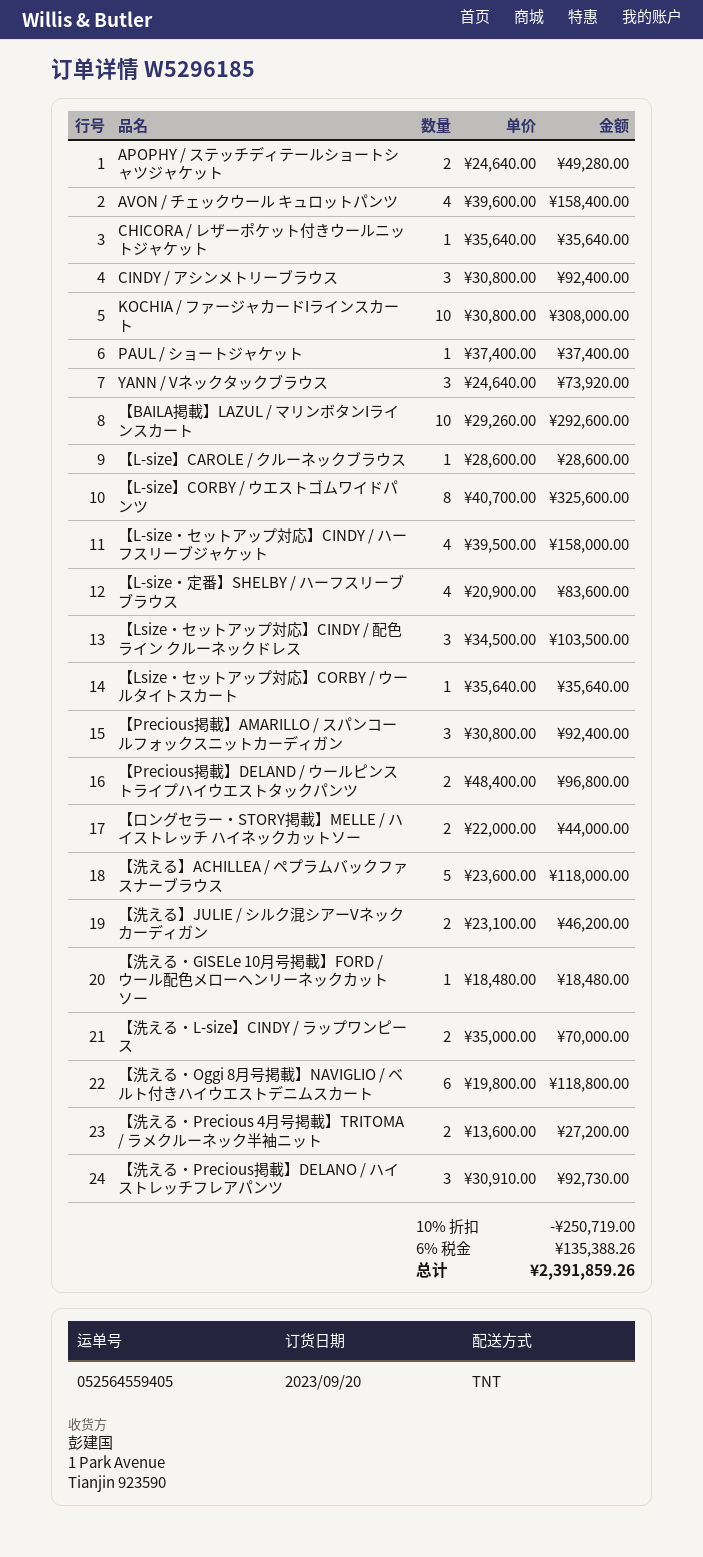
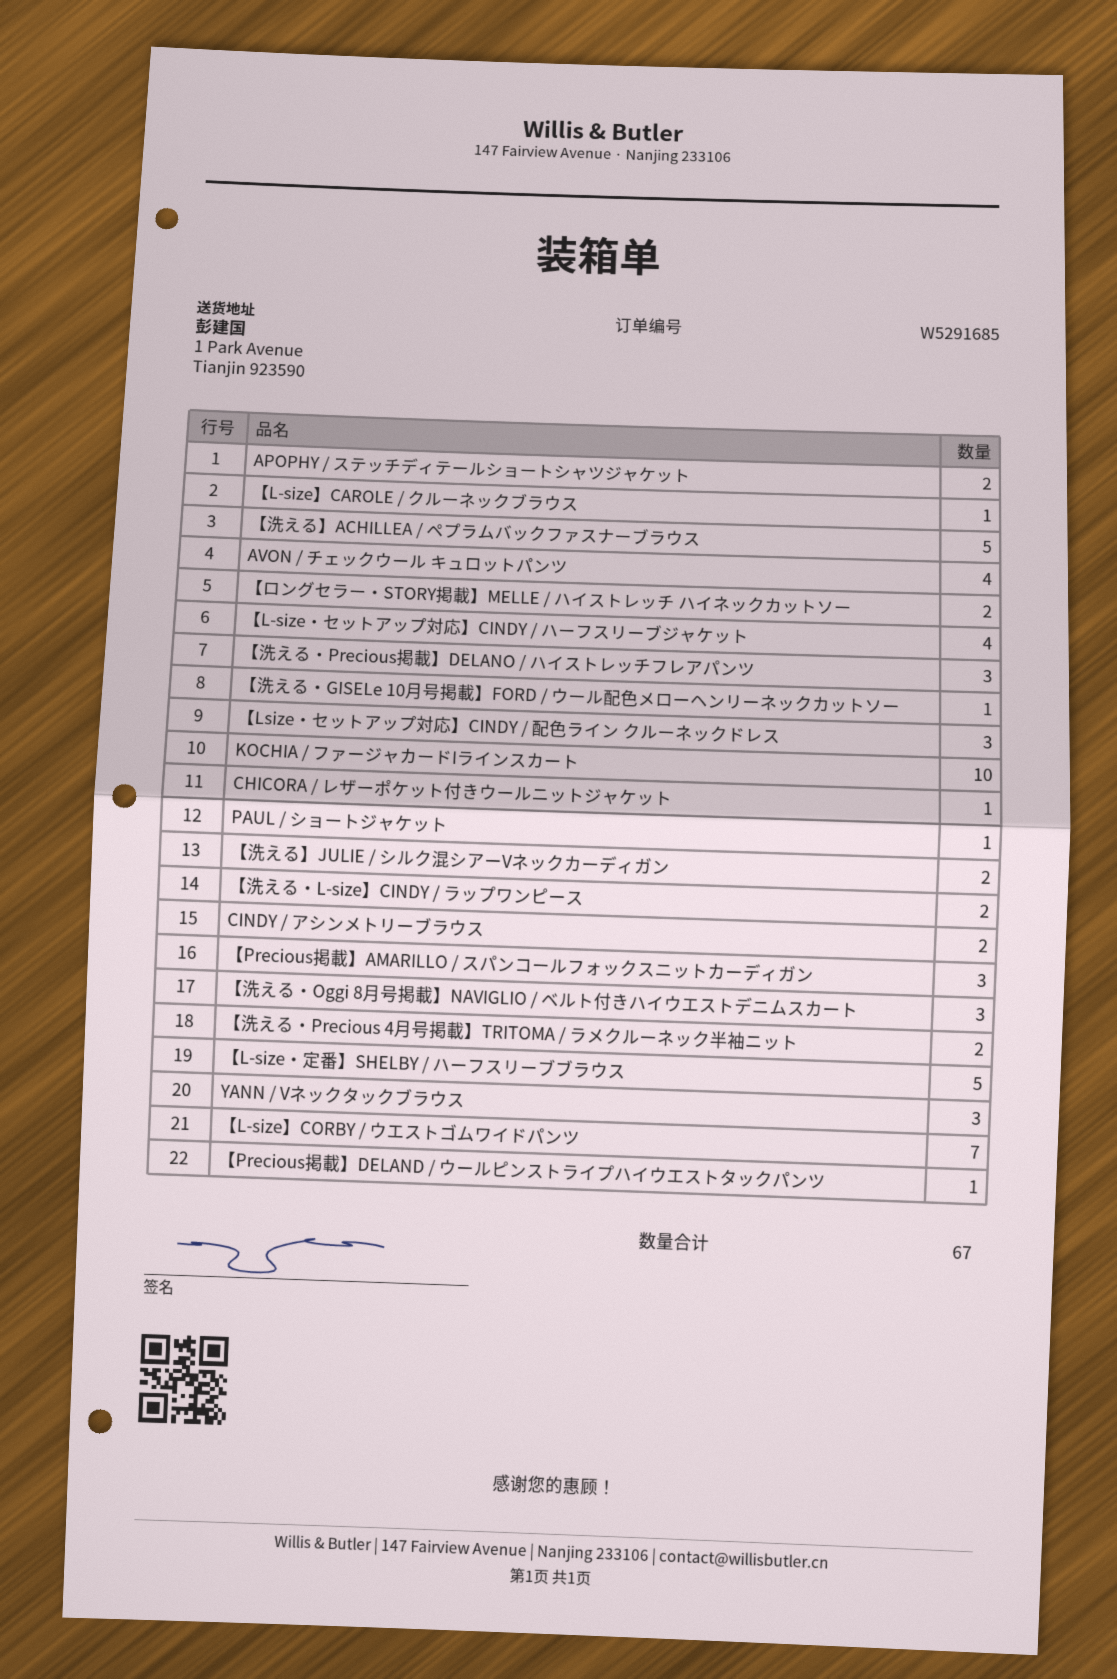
order number: W5296185 -> W5291685
CINDY / アシンメトリーブラウス: 3 -> 2
【BAILA掲載】LAZUL / マリンボタンIラインスカート: 10 -> none
【L-size】CORBY / ウエストゴムワイドパンツ: 8 -> 7
【L-size・定番】SHELBY / ハーフスリーブブラウス: 4 -> 5
【Lsize・セットアップ対応】CORBY / ウールタイトスカート: 1 -> none
【Precious掲載】DELAND / ウールピンストライプハイウエストタックパンツ: 2 -> 1
【洗える・Oggi 8月号掲載】NAVIGLIO / ベルト付きハイウエストデニムスカート: 6 -> 3

